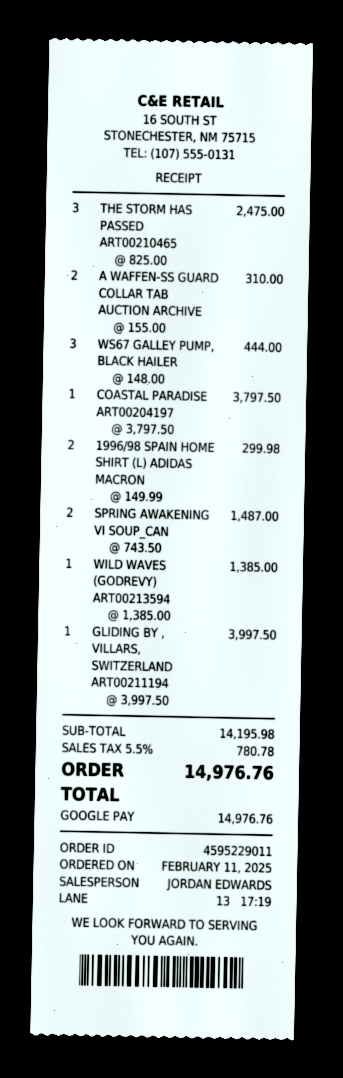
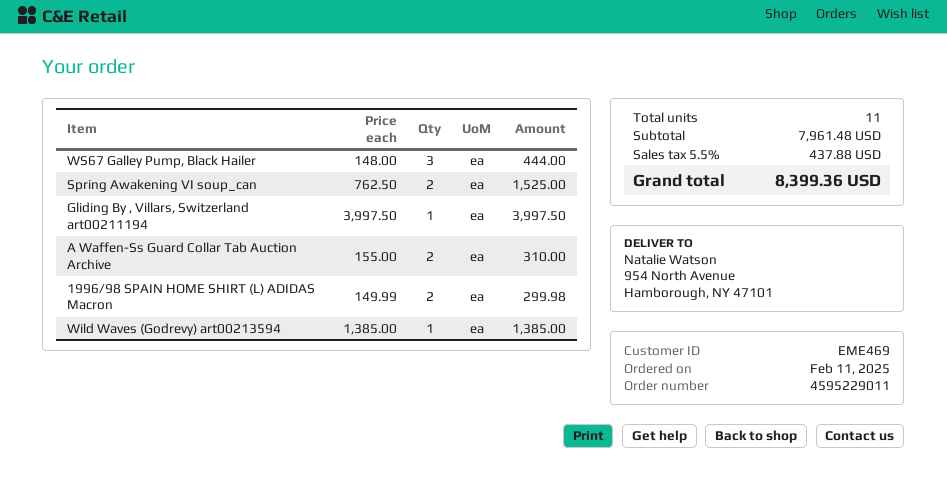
THE STORM HAS PASSED ART00210465: 3 x 825.00 = 2475.00 -> none
COASTAL PARADISE ART00204197: 1 x 3797.50 = 3797.50 -> none
SPRING AWAKENING VI SOUP_CAN: 2 x 743.50 = 1487.00 -> 2 x 762.50 = 1525.00
subtotal: 14195.98 -> 7961.48
tax: 5.5% = 780.78 -> 5.5% = 437.88
total: 14976.76 -> 8399.36

